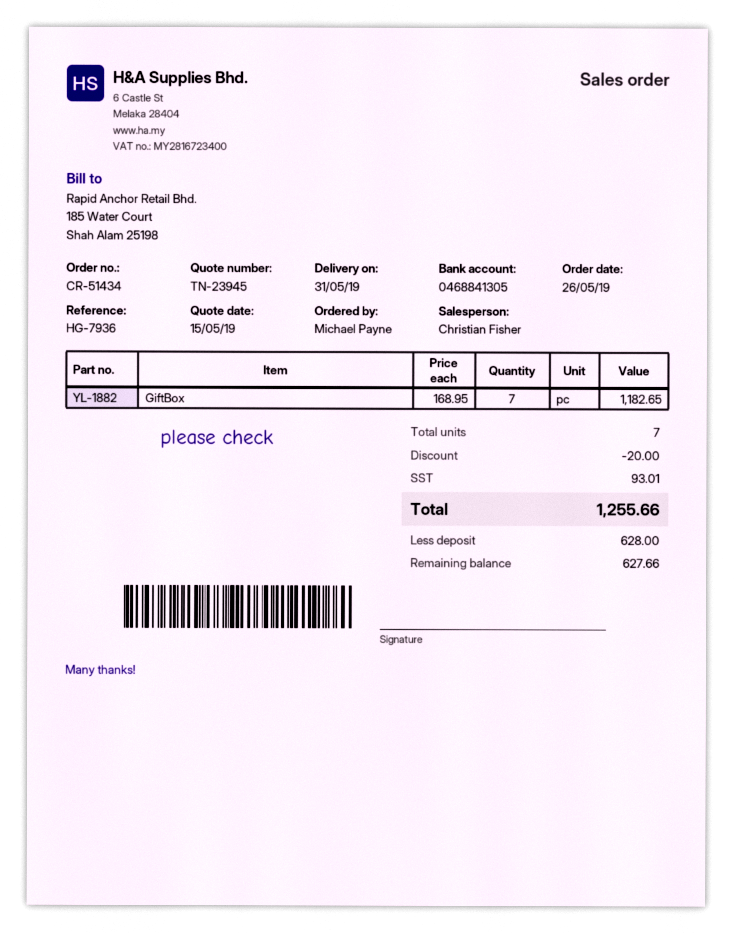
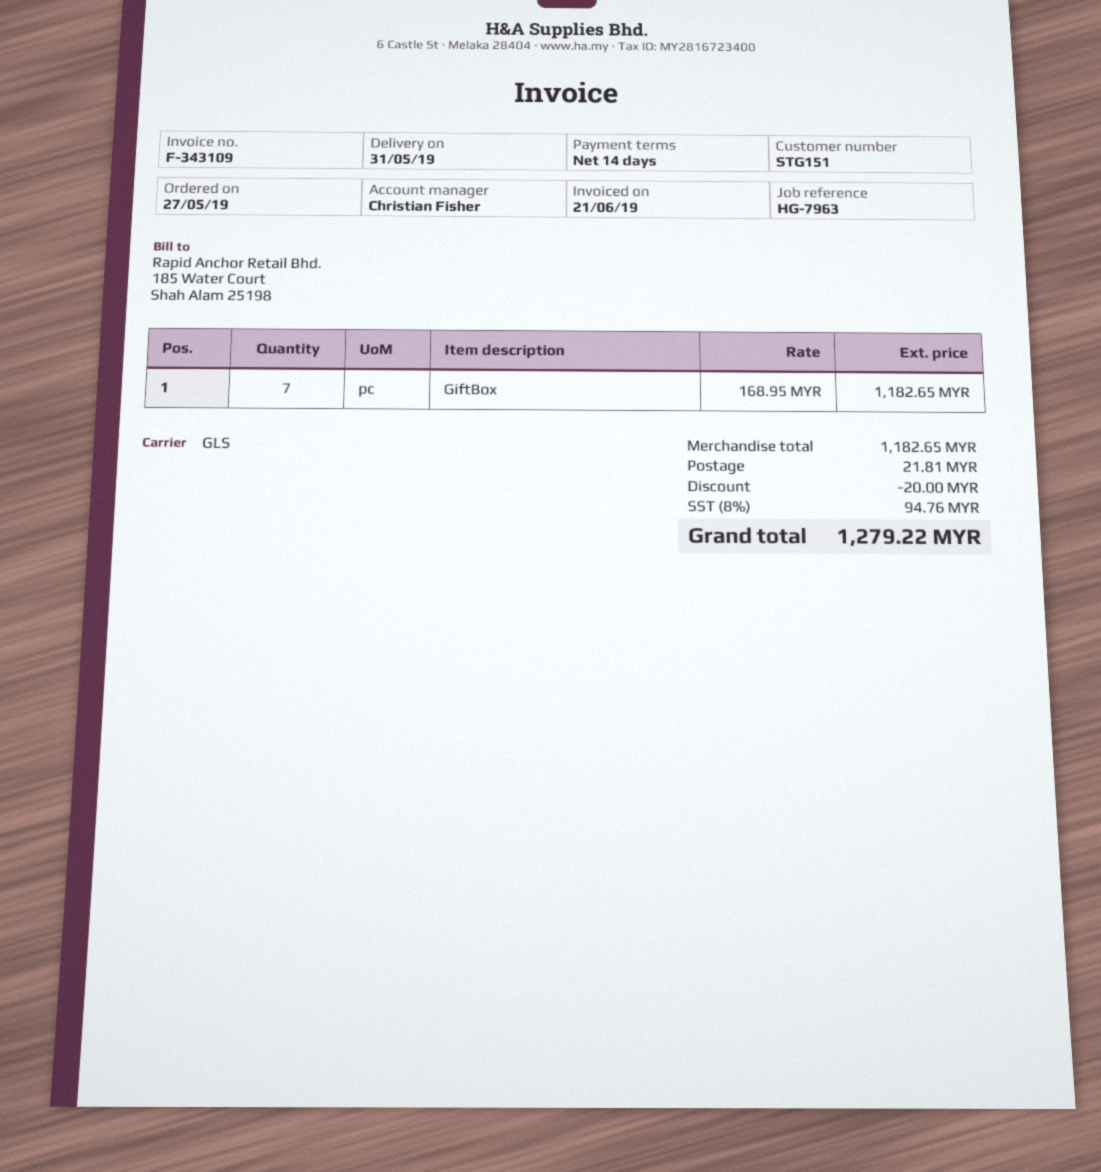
order date: 2019-05-26 -> 2019-05-27
reference: HG-7936 -> HG-7963
shipping: none -> 21.81
tax: 93.01 -> 94.76
total: 1255.66 -> 1279.22

